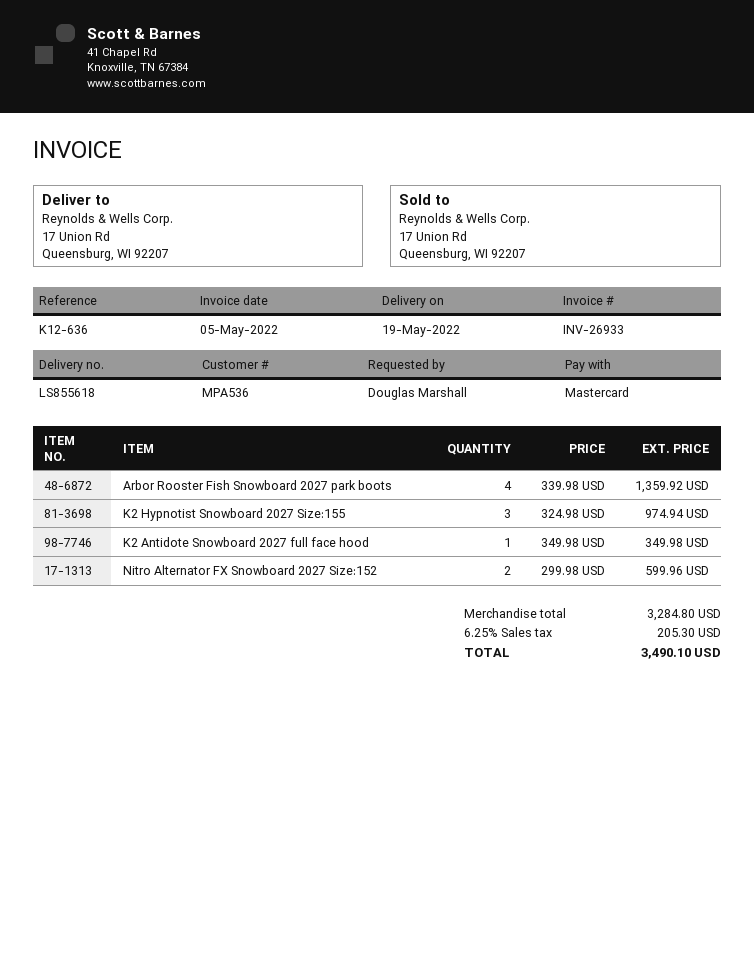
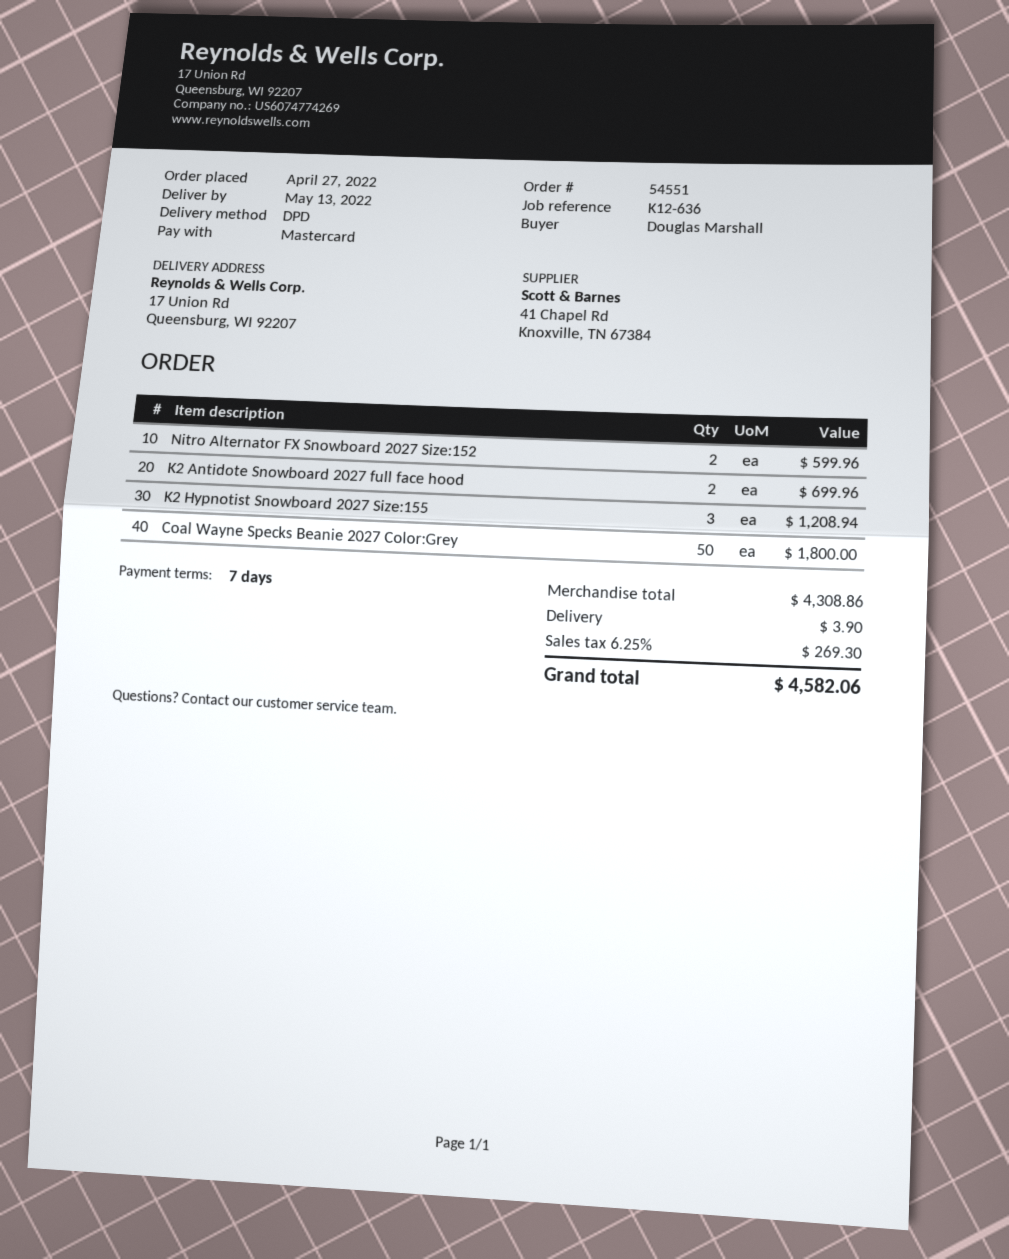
delivery date: 2022-05-19 -> 2022-05-13
Arbor Rooster Fish Snowboard 2027 park boots: 4 for 1359.92 -> none
K2 Hypnotist Snowboard 2027 Size:155: 3 for 974.94 -> 3 for 1208.94
K2 Antidote Snowboard 2027 full face hood: 1 for 349.98 -> 2 for 699.96
Coal Wayne Specks Beanie 2027 Color:Grey: none -> 50 for 1800.00
subtotal: 3284.80 -> 4308.86
shipping: none -> 3.90
tax: 6.25% = 205.30 -> 6.25% = 269.30
total: 3490.10 -> 4582.06

